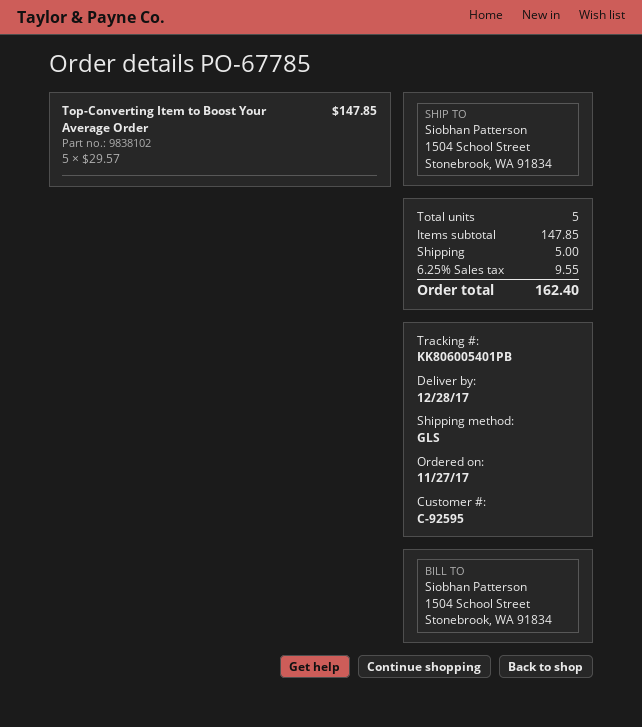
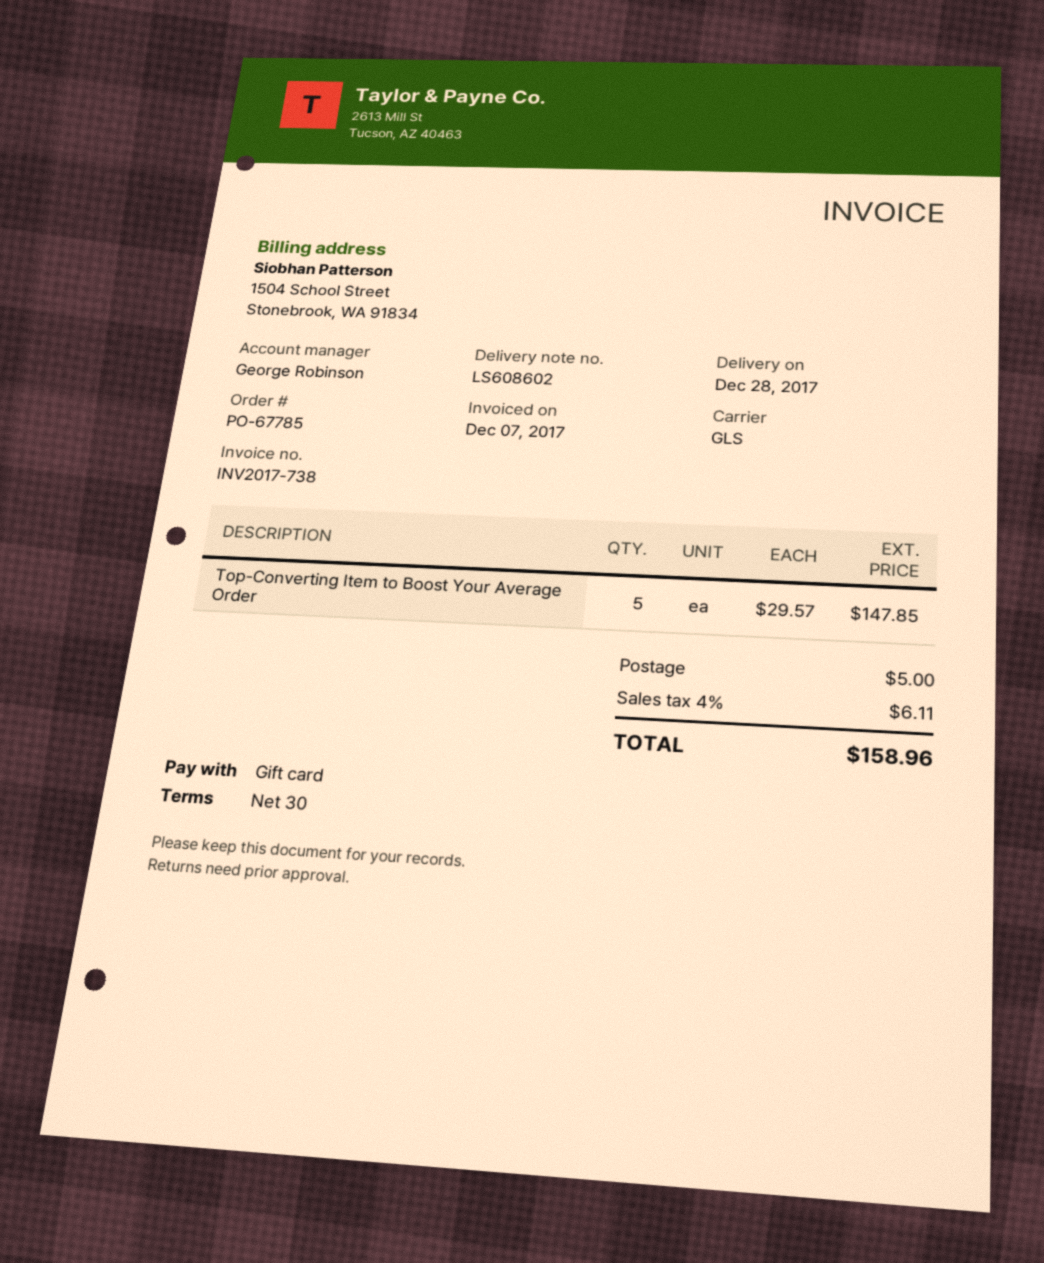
tax: 6.25% = 9.55 -> 4% = 6.11
total: 162.40 -> 158.96

